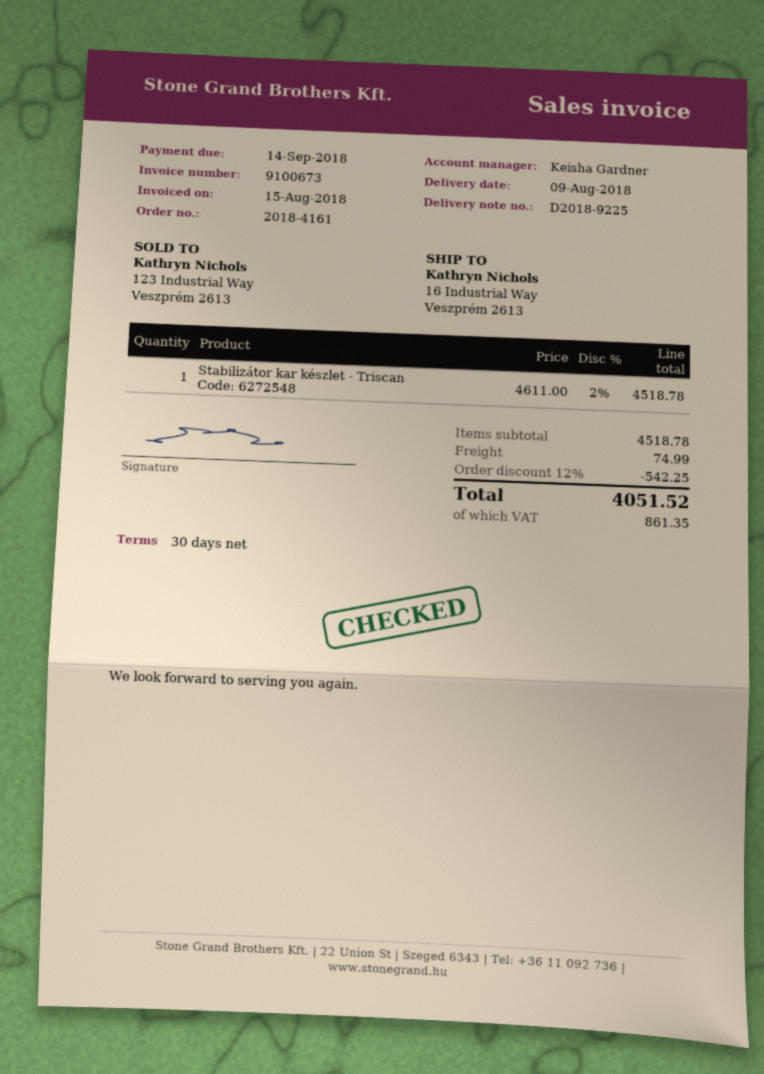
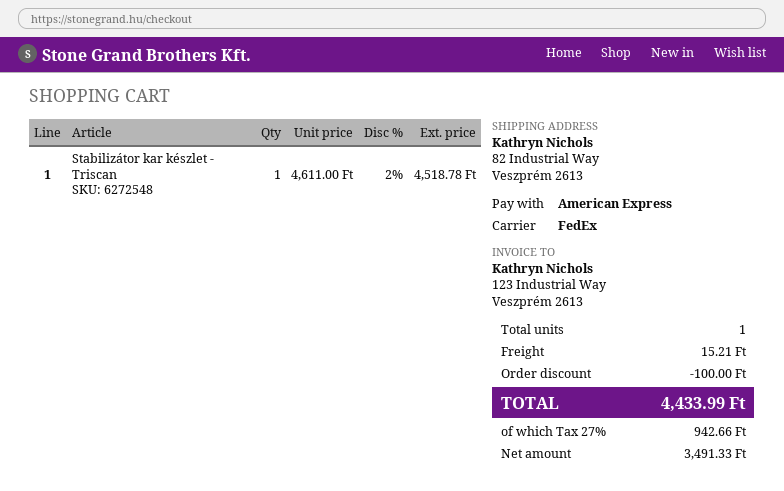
ship to: 16 Industrial Way, Veszprém 2613 -> 82 Industrial Way, Veszprém 2613
discount: 542.25 -> 100.00
shipping: 74.99 -> 15.21
tax: 861.35 -> 942.66
total: 4051.52 -> 4433.99

